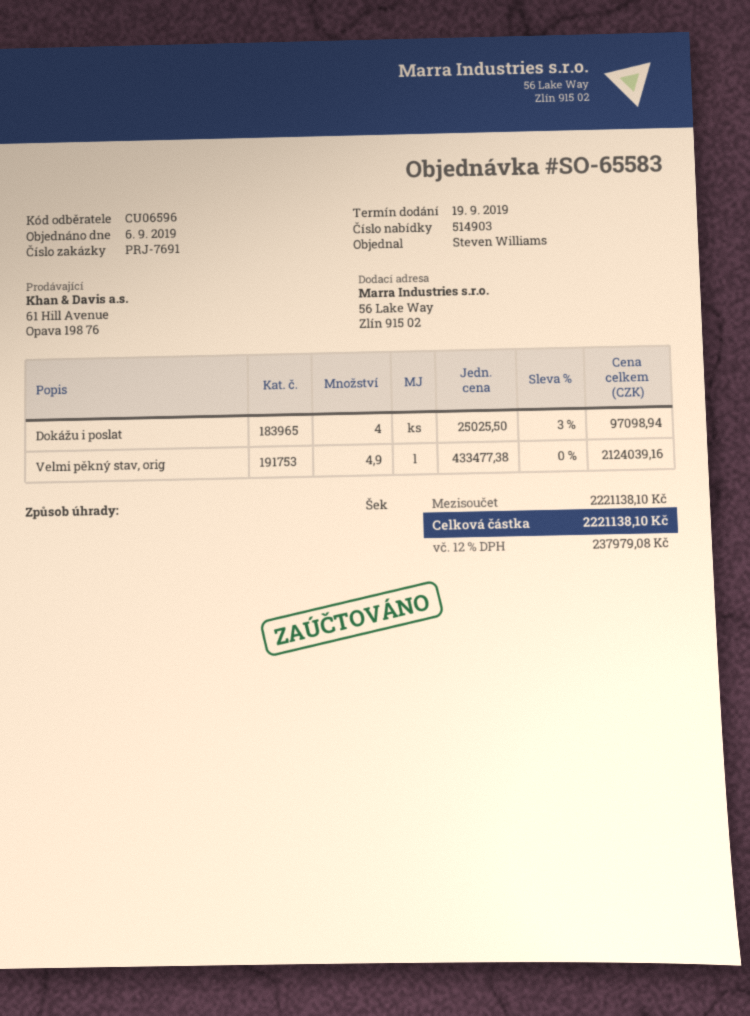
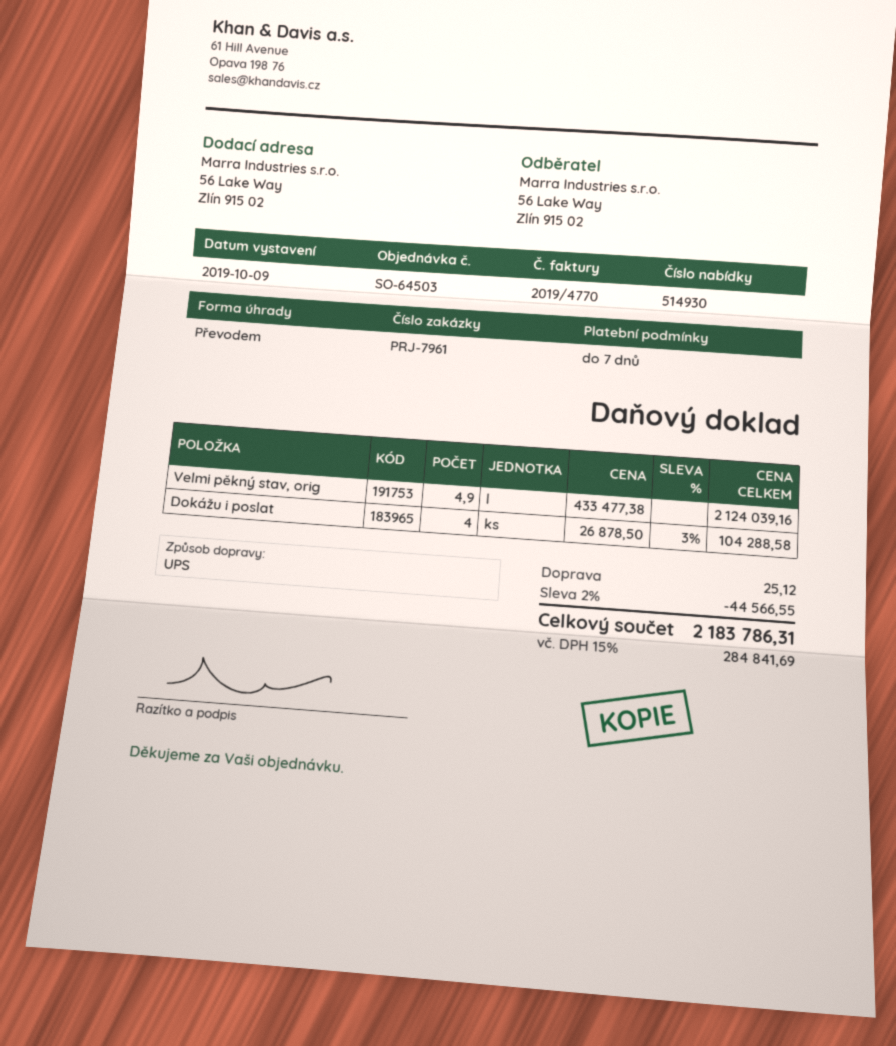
quote number: 514903 -> 514930
order number: SO-65583 -> SO-64503
reference: PRJ-7691 -> PRJ-7961
payment method: cheque -> bank transfer
Dokážu i poslat: 4 x 25025.50 - 3% = 97098.94 -> 4 x 26878.50 - 3% = 104288.58
discount: none -> 2% = 44566.55
shipping: none -> 25.12
tax: 12% = 237979.08 -> 15% = 284841.69
total: 2221138.10 -> 2183786.31

